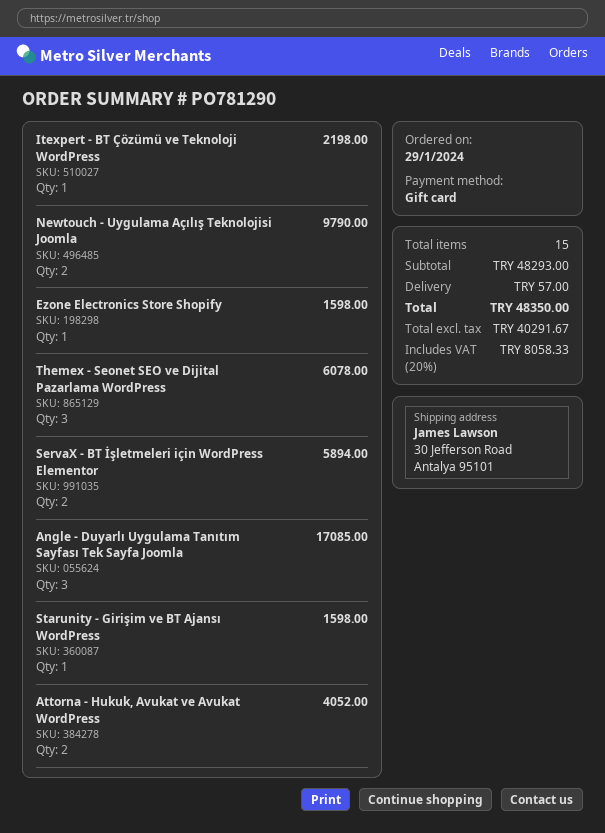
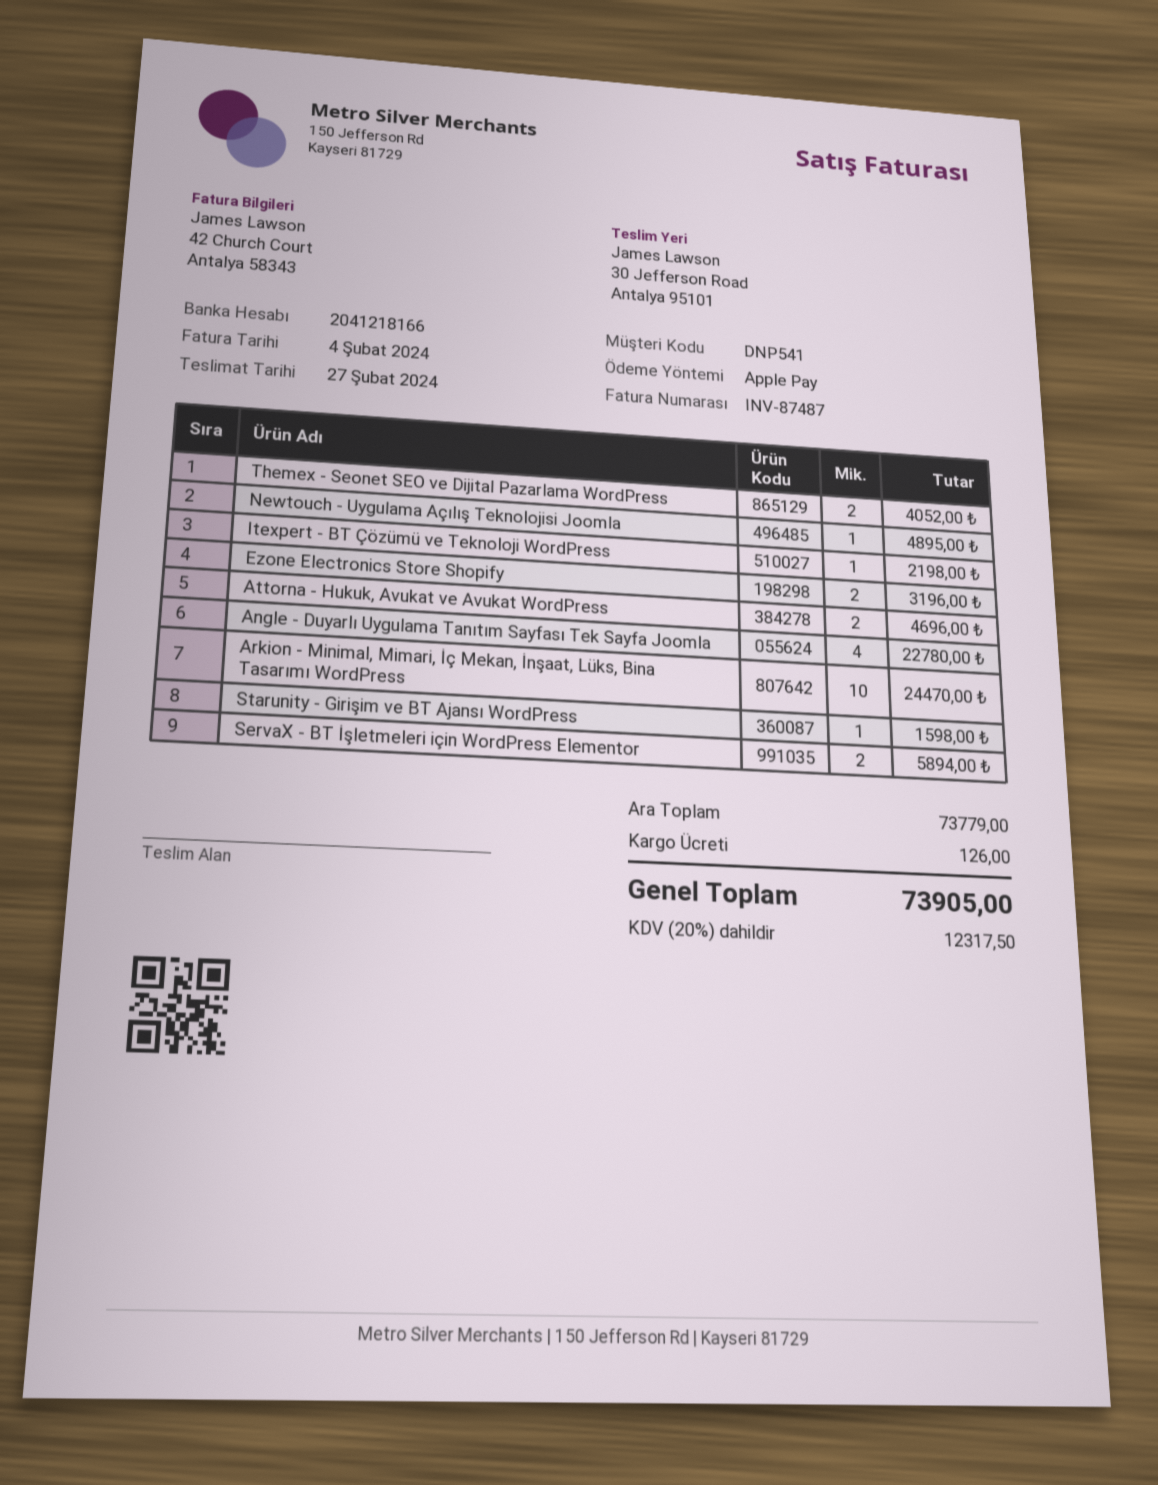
payment method: gift card -> Apple Pay
Newtouch - Uygulama Açılış Teknolojisi Joomla: 2 for 9790.00 -> 1 for 4895.00
Ezone Electronics Store Shopify: 1 for 1598.00 -> 2 for 3196.00
Themex - Seonet SEO ve Dijital Pazarlama WordPress: 3 for 6078.00 -> 2 for 4052.00
Angle - Duyarlı Uygulama Tanıtım Sayfası Tek Sayfa Joomla: 3 for 17085.00 -> 4 for 22780.00
Attorna - Hukuk, Avukat ve Avukat WordPress: 2 for 4052.00 -> 2 for 4696.00
Arkion - Minimal, Mimari, İç Mekan, İnşaat, Lüks, Bina Tasarımı WordPress: none -> 10 for 24470.00
subtotal: 48293.00 -> 73779.00
shipping: 57.00 -> 126.00
tax: 20% = 8058.33 -> 20% = 12317.50
total: 48350.00 -> 73905.00

